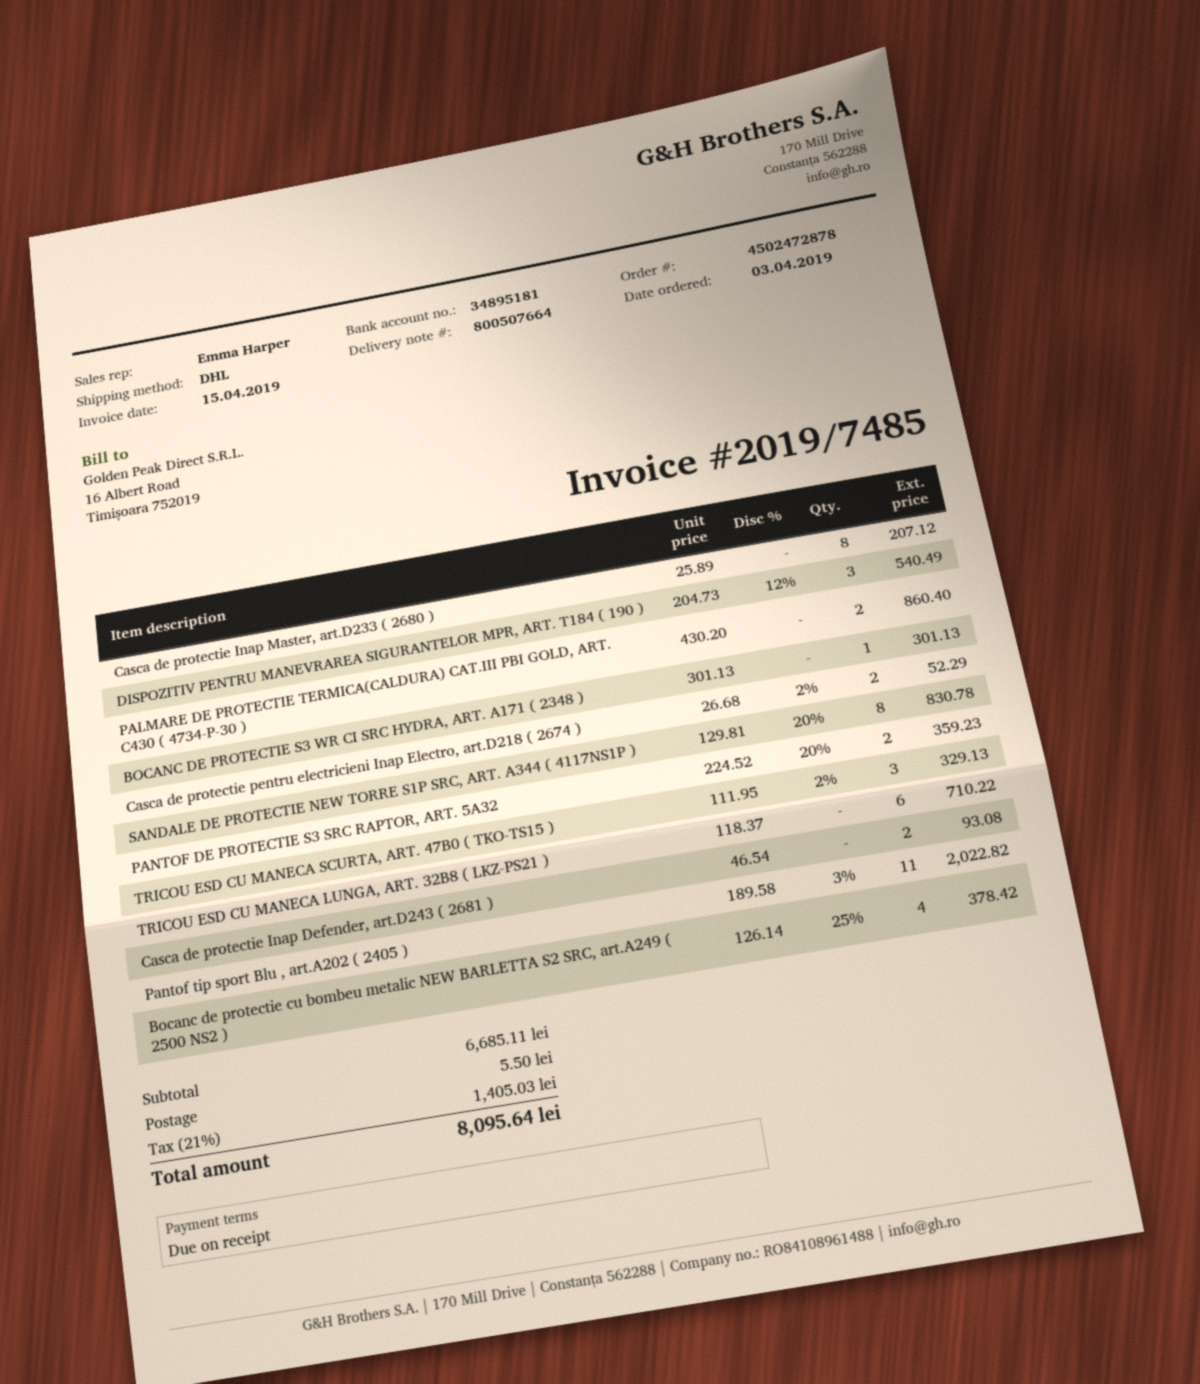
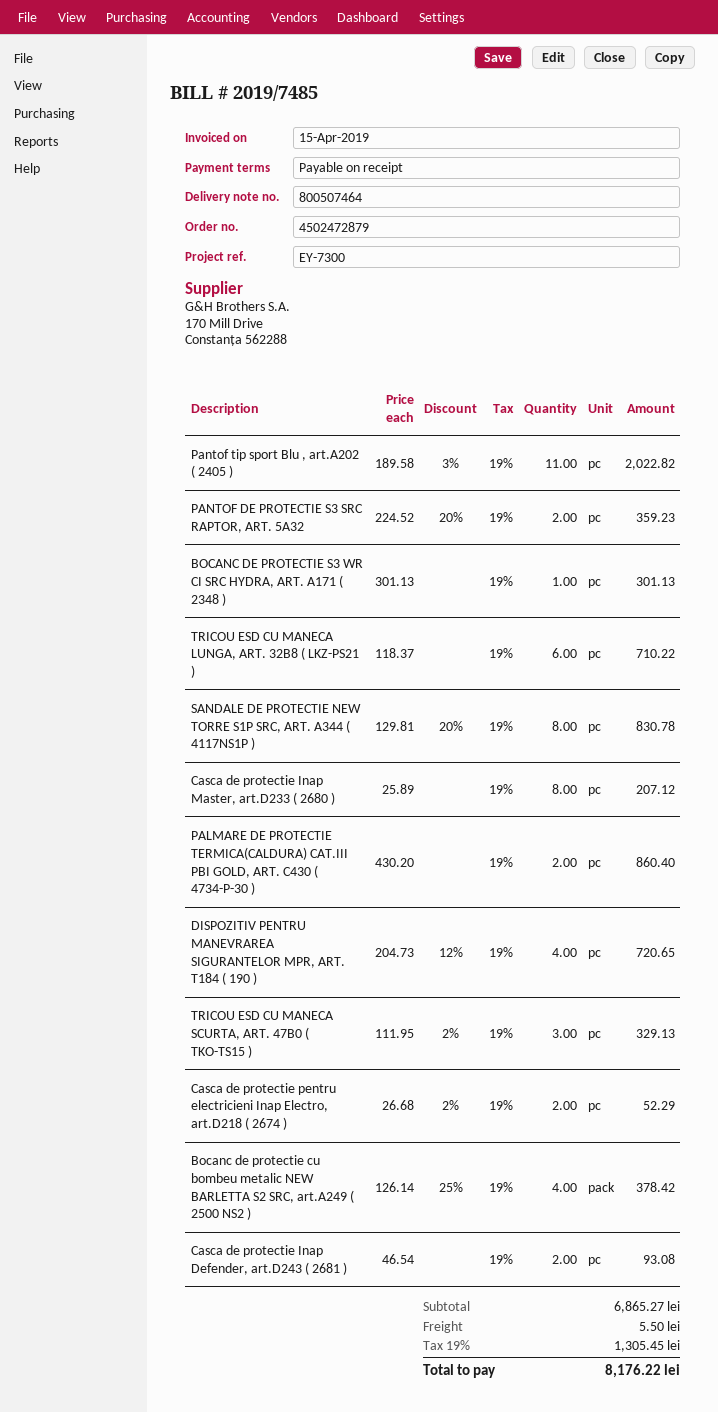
order number: 4502472878 -> 4502472879
delivery note number: 800507664 -> 800507464
DISPOZITIV PENTRU MANEVRAREA SIGURANTELOR MPR, ART. T184 ( 190 ): 3 x 204.73 - 12% = 540.49 -> 4 x 204.73 - 12% = 720.65
subtotal: 6685.11 -> 6865.27
tax: 21% = 1405.03 -> 19% = 1305.45
total: 8095.64 -> 8176.22

